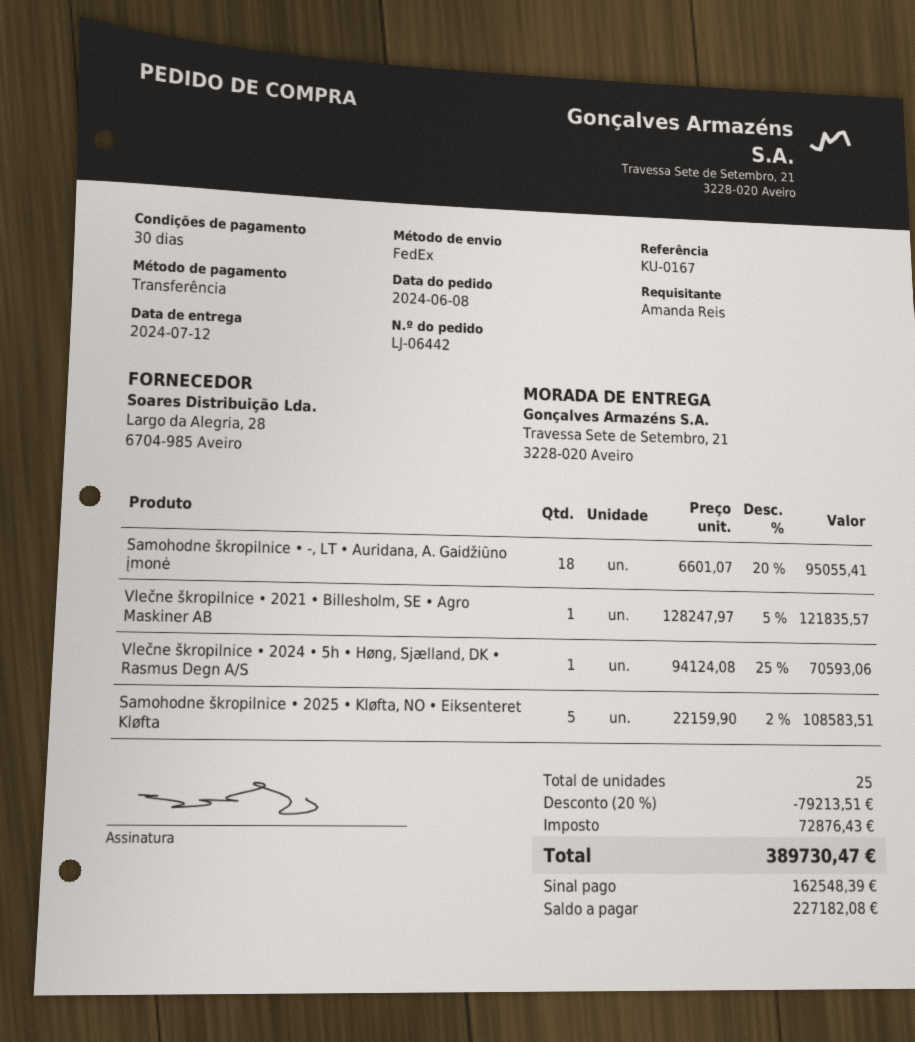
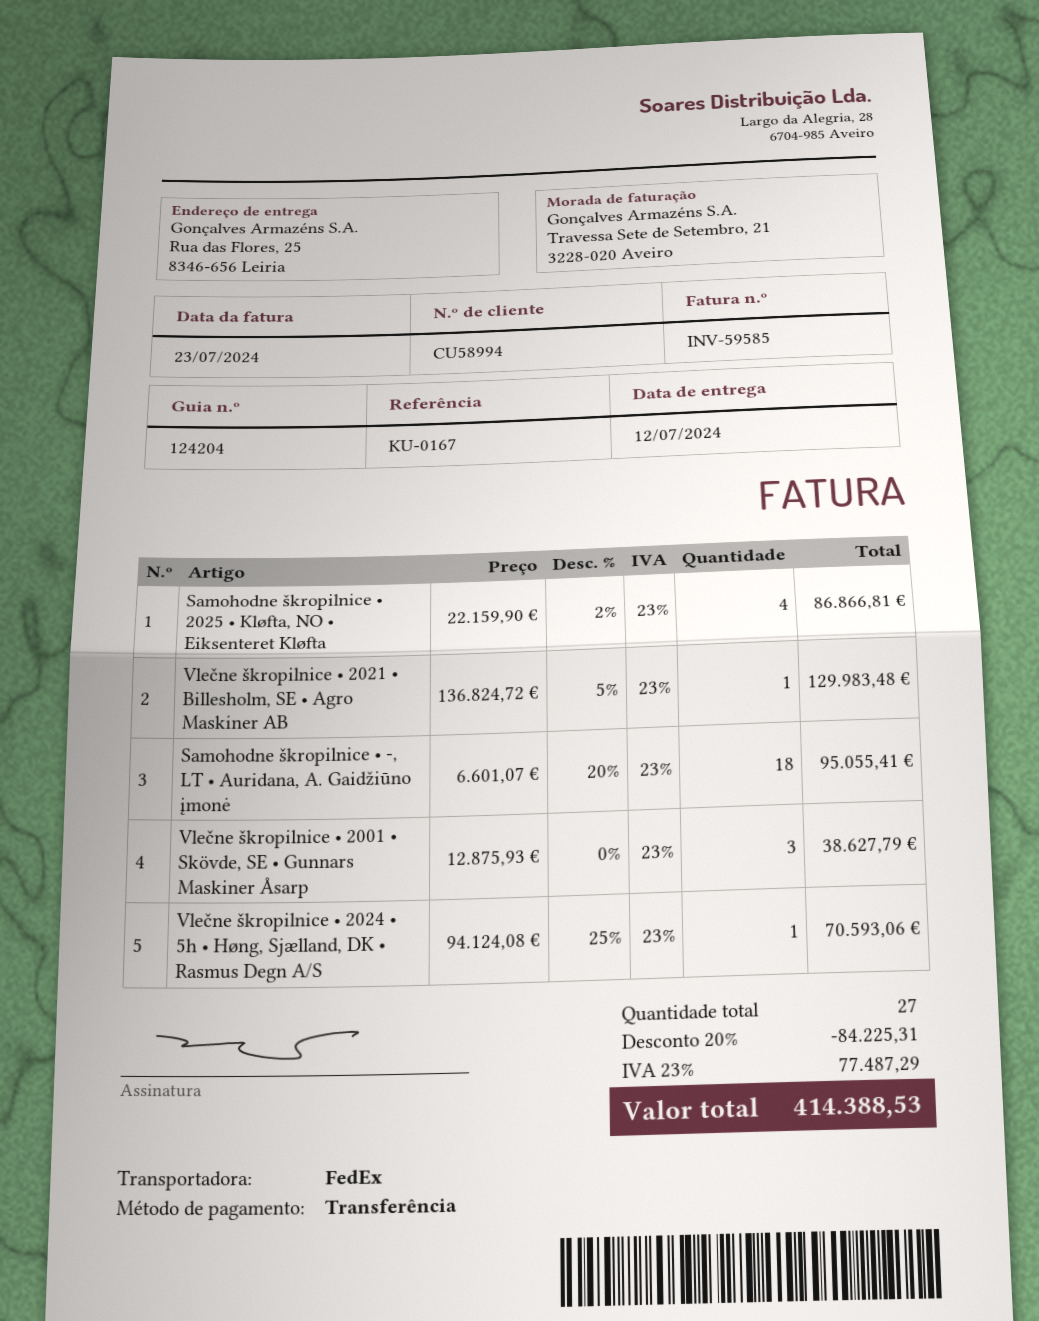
ship to: Travessa Sete de Setembro, 21, 3228-020 Aveiro -> Rua das Flores, 25, 8346-656 Leiria
Vlečne škropilnice • 2021 • Billesholm, SE • Agro Maskiner AB: 1 x 128247.97 - 5% = 121835.57 -> 1 x 136824.72 - 5% = 129983.48
Samohodne škropilnice • 2025 • Kløfta, NO • Eiksenteret Kløfta: 5 x 22159.90 - 2% = 108583.51 -> 4 x 22159.90 - 2% = 86866.81
Vlečne škropilnice • 2001 • Skövde, SE • Gunnars Maskiner Åsarp: none -> 3 x 12875.93 = 38627.79
total quantity: 25 -> 27
discount: 20% = 79213.51 -> 20% = 84225.31
tax: 72876.43 -> 77487.29
total: 389730.47 -> 414388.53

